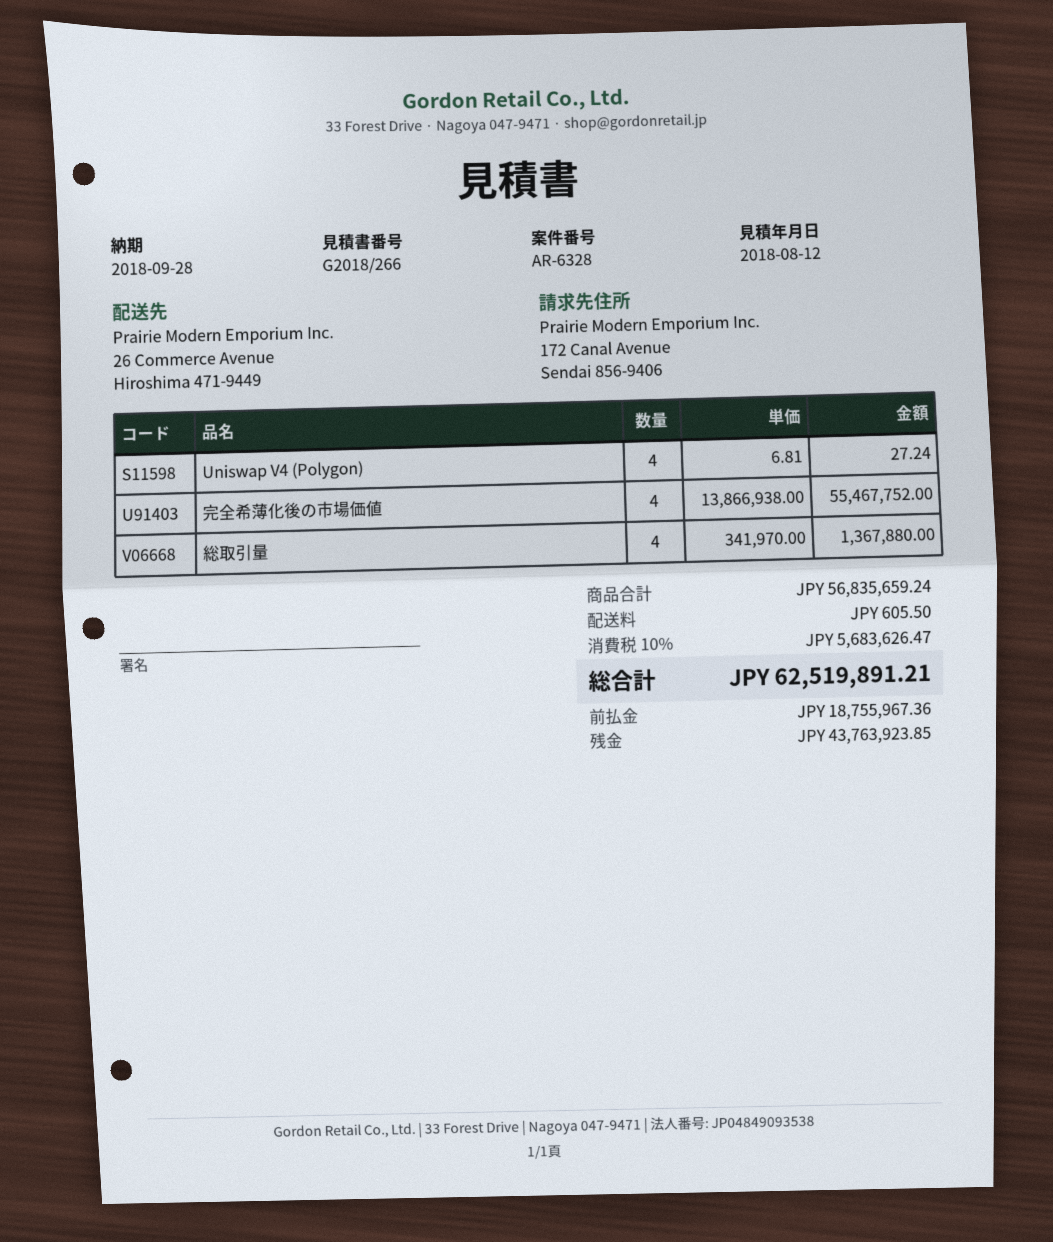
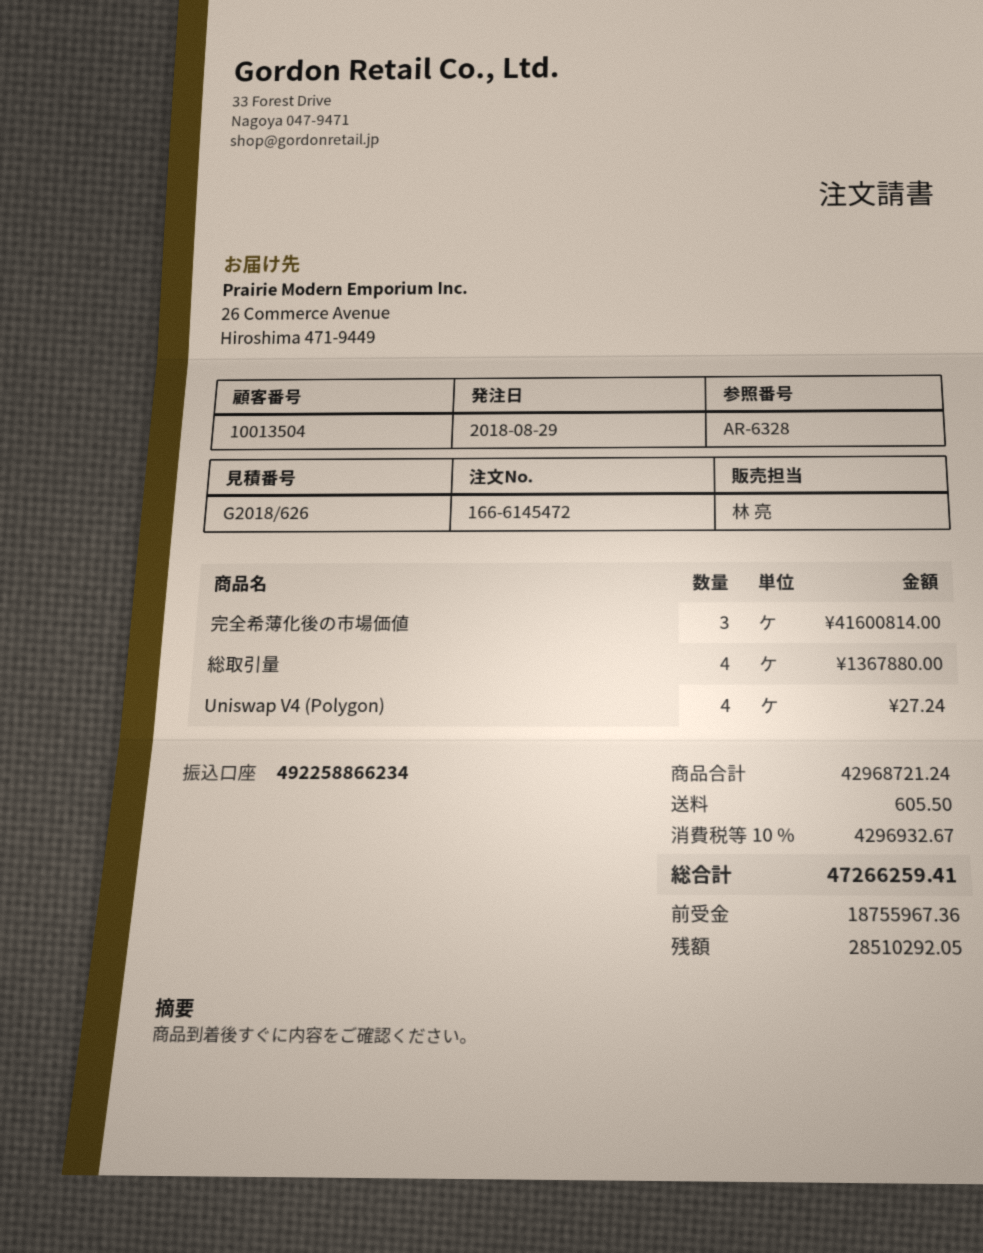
quote number: G2018/266 -> G2018/626
完全希薄化後の市場価値: 4 for 55467752.00 -> 3 for 41600814.00
subtotal: 56835659.24 -> 42968721.24
tax: 10% = 5683626.47 -> 10% = 4296932.67
total: 62519891.21 -> 47266259.41
balance: 43763923.85 -> 28510292.05

